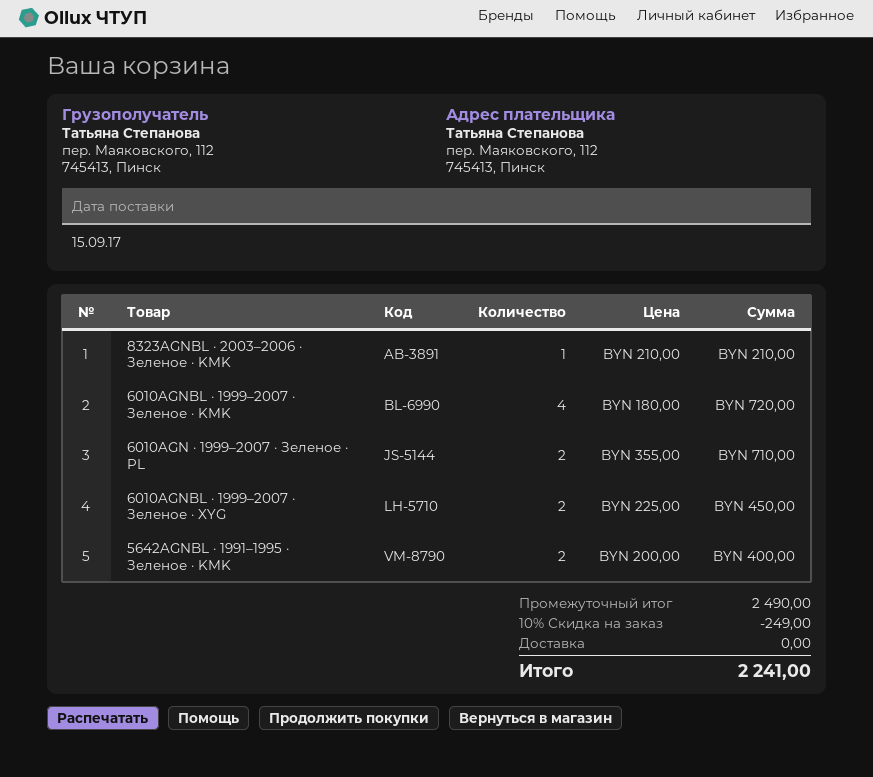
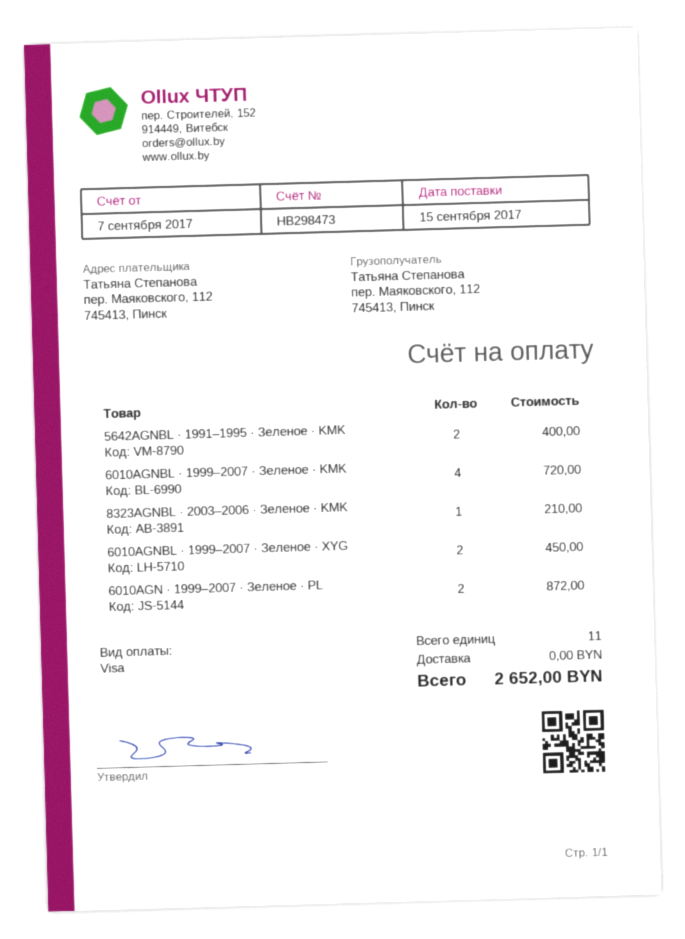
6010AGN · 1999–2007 · Зеленое · PL: 2 for 710.00 -> 2 for 872.00
discount: 10% = 249.00 -> none
total: 2241.00 -> 2652.00

